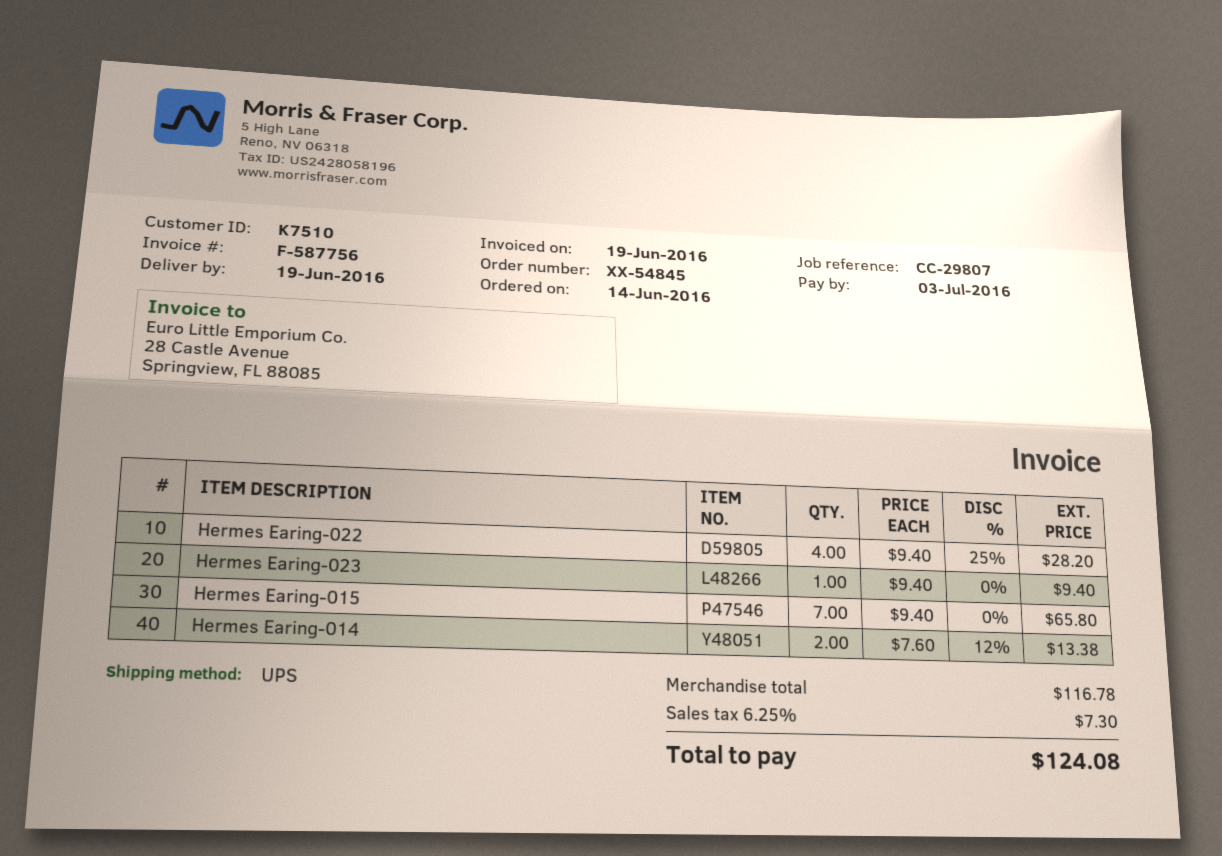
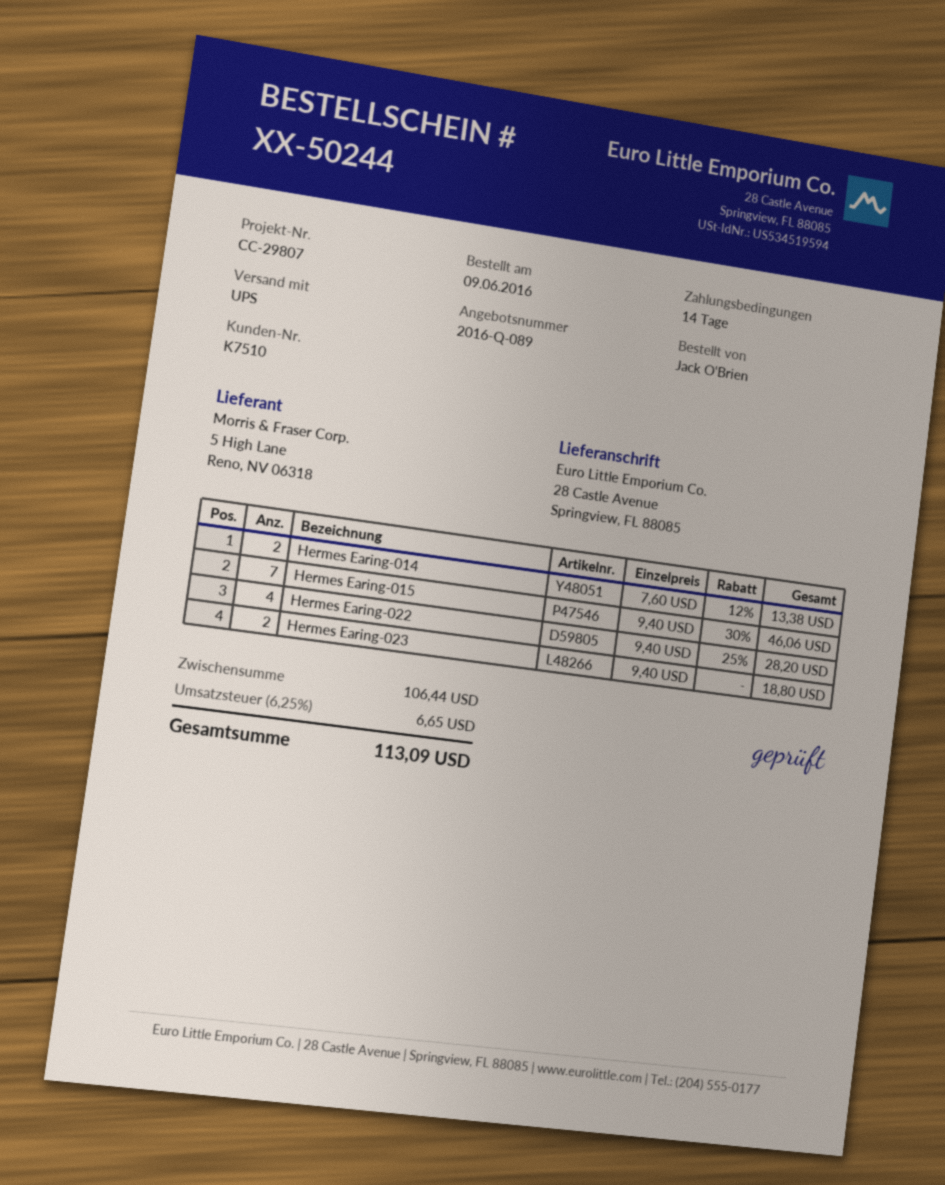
order number: XX-54845 -> XX-50244
order date: 2016-06-14 -> 2016-06-09
Hermes Earing-023: 1 x 9.40 = 9.40 -> 2 x 9.40 = 18.80
Hermes Earing-015: 7 x 9.40 = 65.80 -> 7 x 9.40 - 30% = 46.06
subtotal: 116.78 -> 106.44
tax: 6.25% = 7.30 -> 6.25% = 6.65
total: 124.08 -> 113.09

